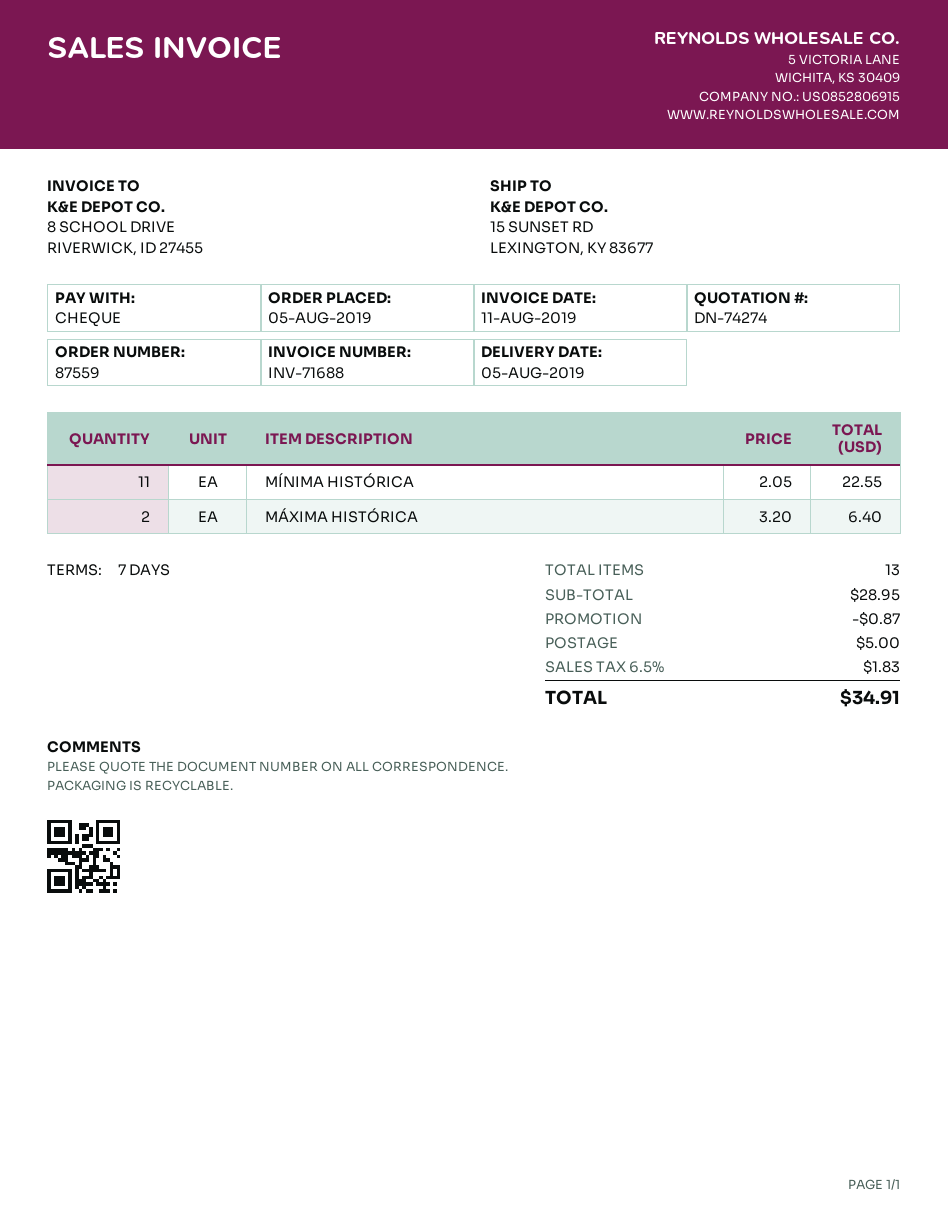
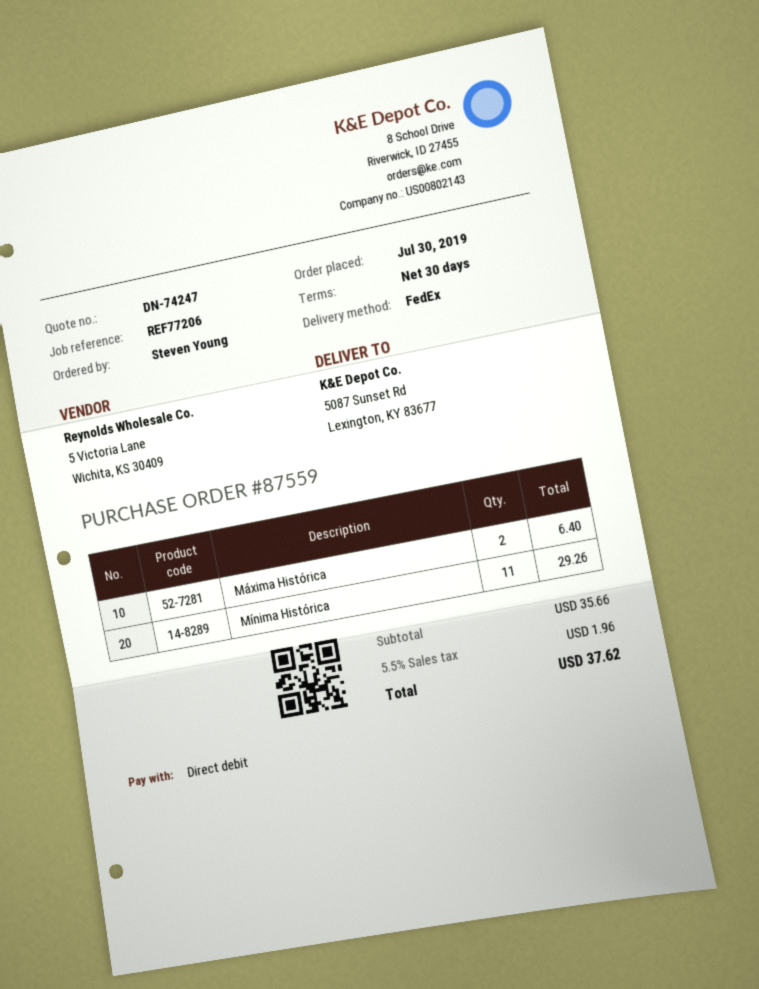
quote number: DN-74274 -> DN-74247
order date: 2019-08-05 -> 2019-07-30
payment terms: 7 days -> 30 days
payment method: cheque -> direct debit
ship to: 15 SUNSET RD, LEXINGTON, KY 83677 -> 5087 Sunset Rd, Lexington, KY 83677
MÍNIMA HISTÓRICA: 11 for 22.55 -> 11 for 29.26
subtotal: 28.95 -> 35.66
discount: 0.87 -> none
shipping: 5.00 -> none
tax: 6.5% = 1.83 -> 5.5% = 1.96
total: 34.91 -> 37.62

